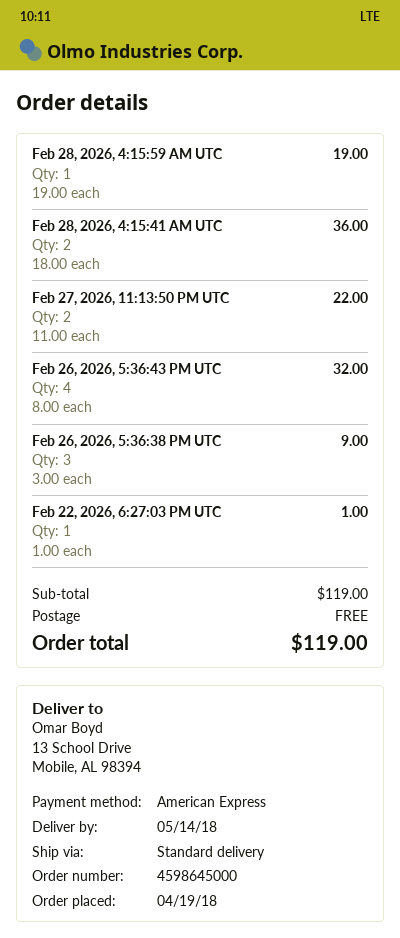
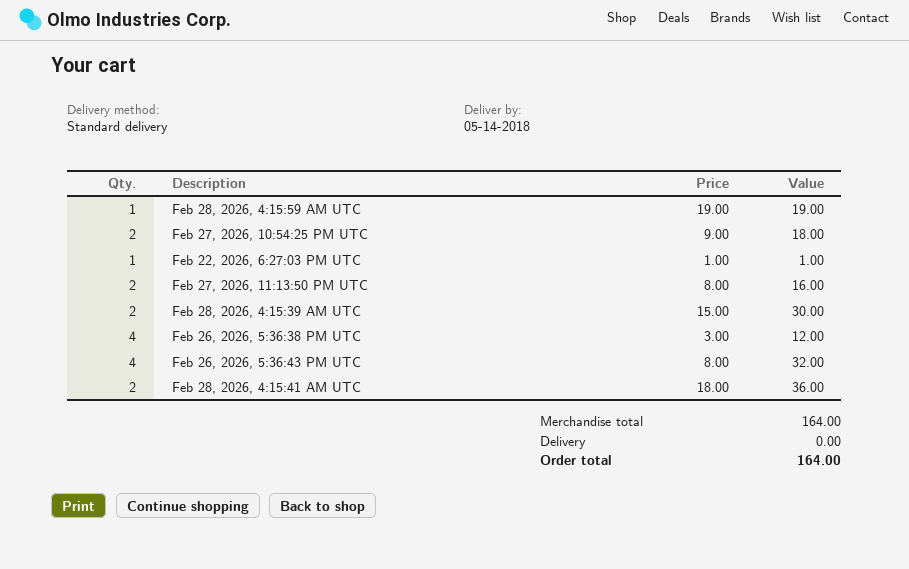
Feb 27, 2026, 11:13:50 PM UTC: 2 x 11.00 = 22.00 -> 2 x 8.00 = 16.00
Feb 26, 2026, 5:36:38 PM UTC: 3 x 3.00 = 9.00 -> 4 x 3.00 = 12.00
Feb 27, 2026, 10:54:25 PM UTC: none -> 2 x 9.00 = 18.00
Feb 28, 2026, 4:15:39 AM UTC: none -> 2 x 15.00 = 30.00
subtotal: 119.00 -> 164.00
total: 119.00 -> 164.00

